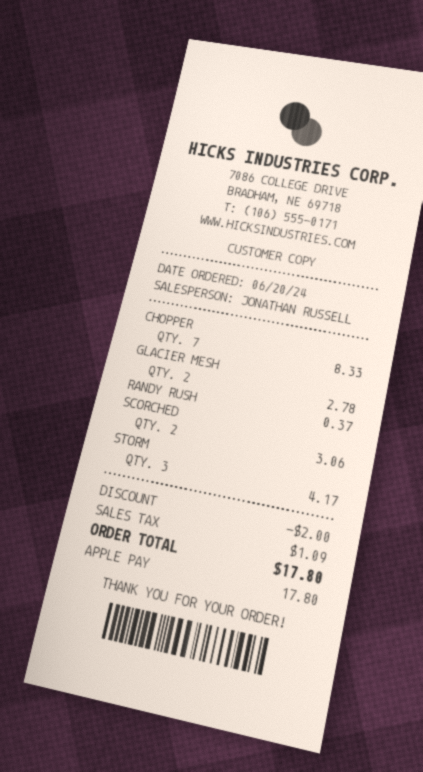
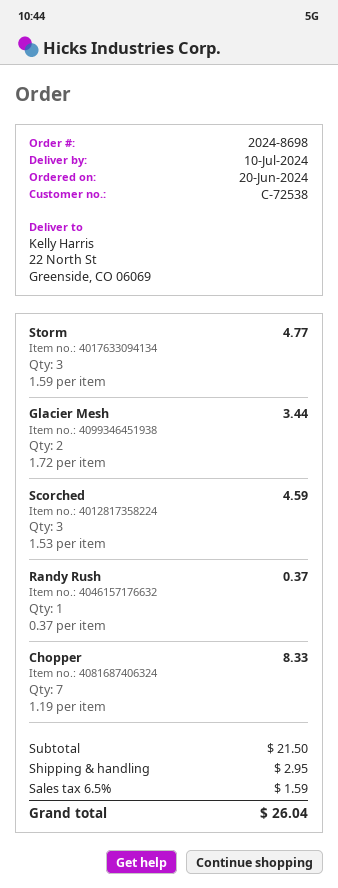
GLACIER MESH: 2 for 2.78 -> 2 for 3.44
SCORCHED: 2 for 3.06 -> 3 for 4.59
STORM: 3 for 4.17 -> 3 for 4.77
discount: 2.00 -> none
shipping: none -> 2.95
tax: 1.09 -> 1.59
total: 17.80 -> 26.04

